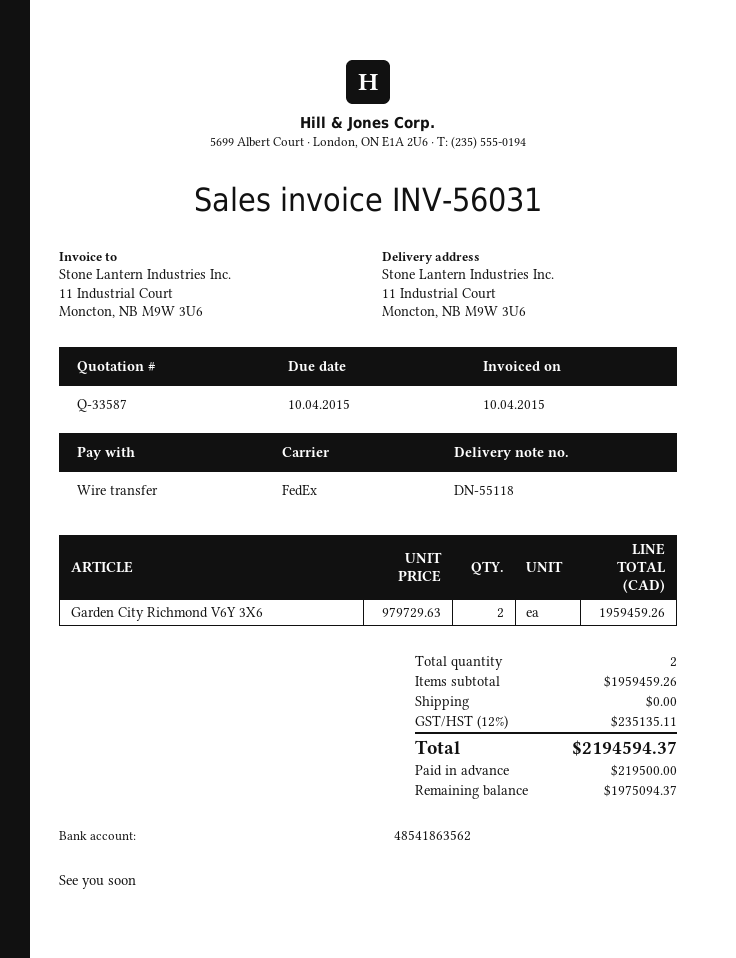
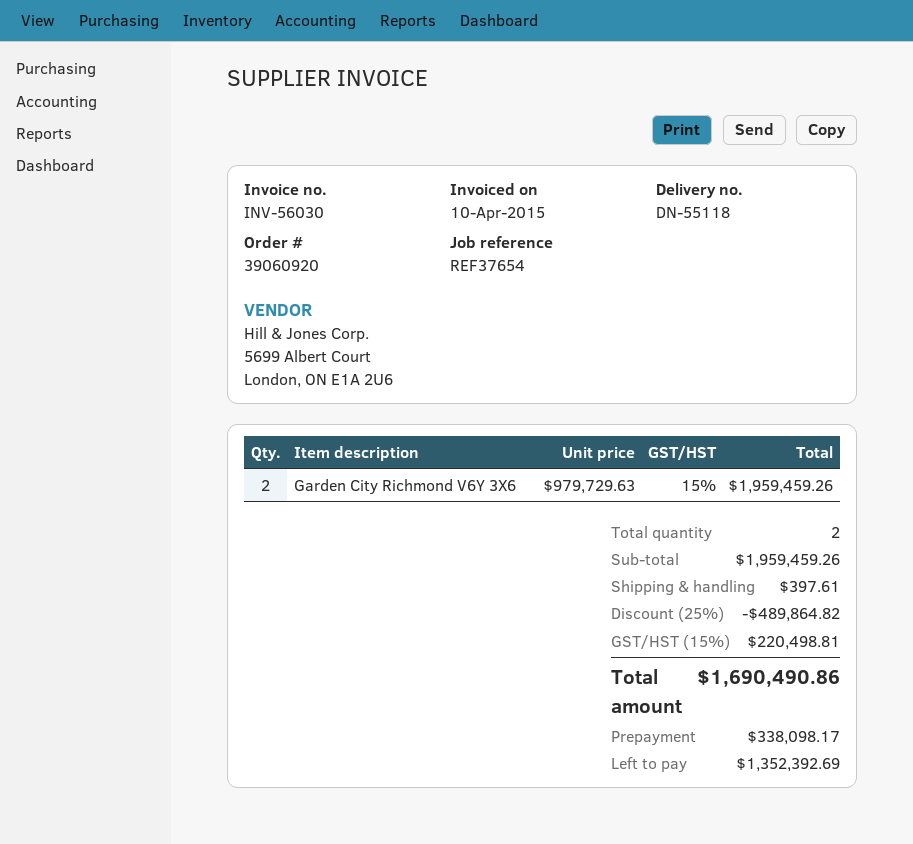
invoice number: INV-56031 -> INV-56030
discount: none -> 25% = 489864.82
shipping: 0.00 -> 397.61
tax: 12% = 235135.11 -> 15% = 220498.81
total: 2194594.37 -> 1690490.86
deposit: 219500.00 -> 338098.17
balance: 1975094.37 -> 1352392.69

